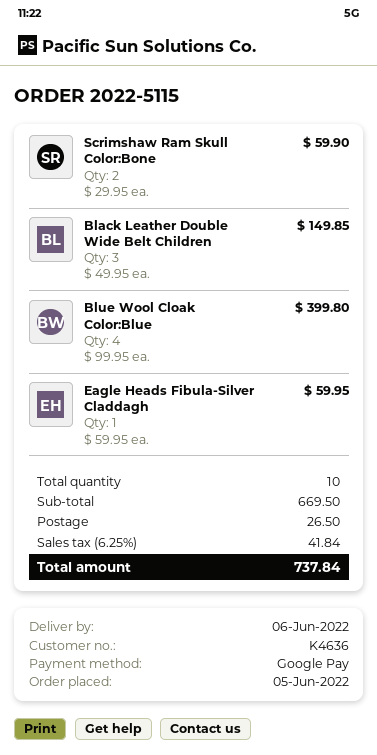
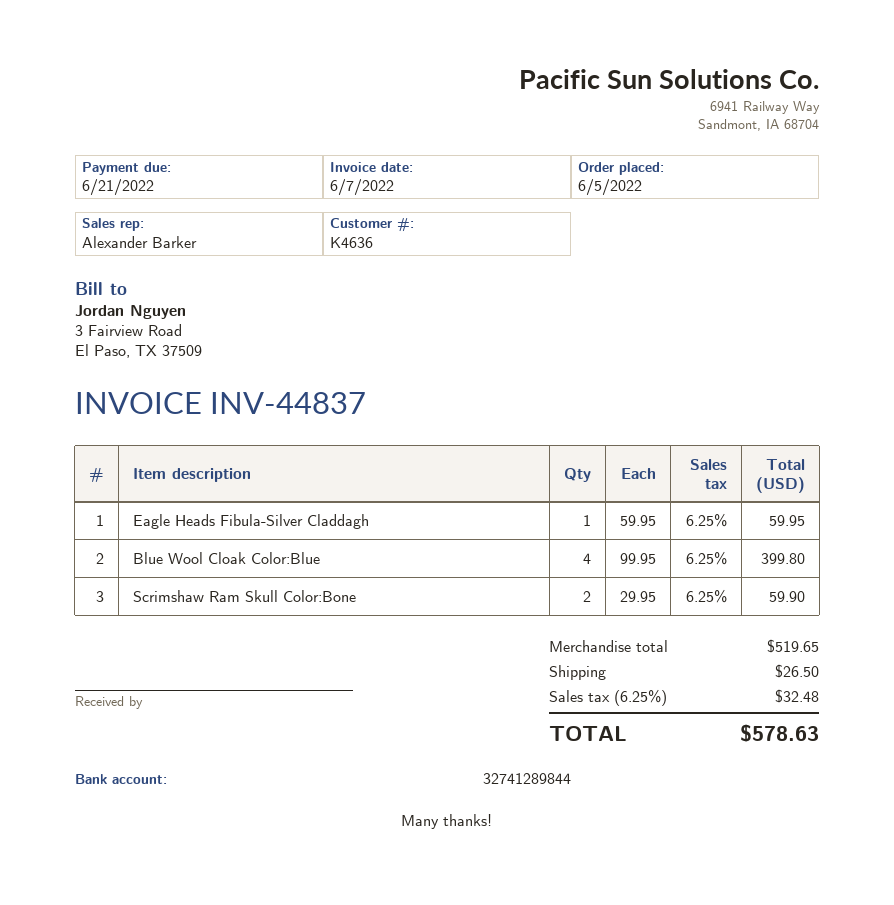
Black Leather Double Wide Belt Children: 3 x 49.95 = 149.85 -> none
subtotal: 669.50 -> 519.65
tax: 6.25% = 41.84 -> 6.25% = 32.48
total: 737.84 -> 578.63

